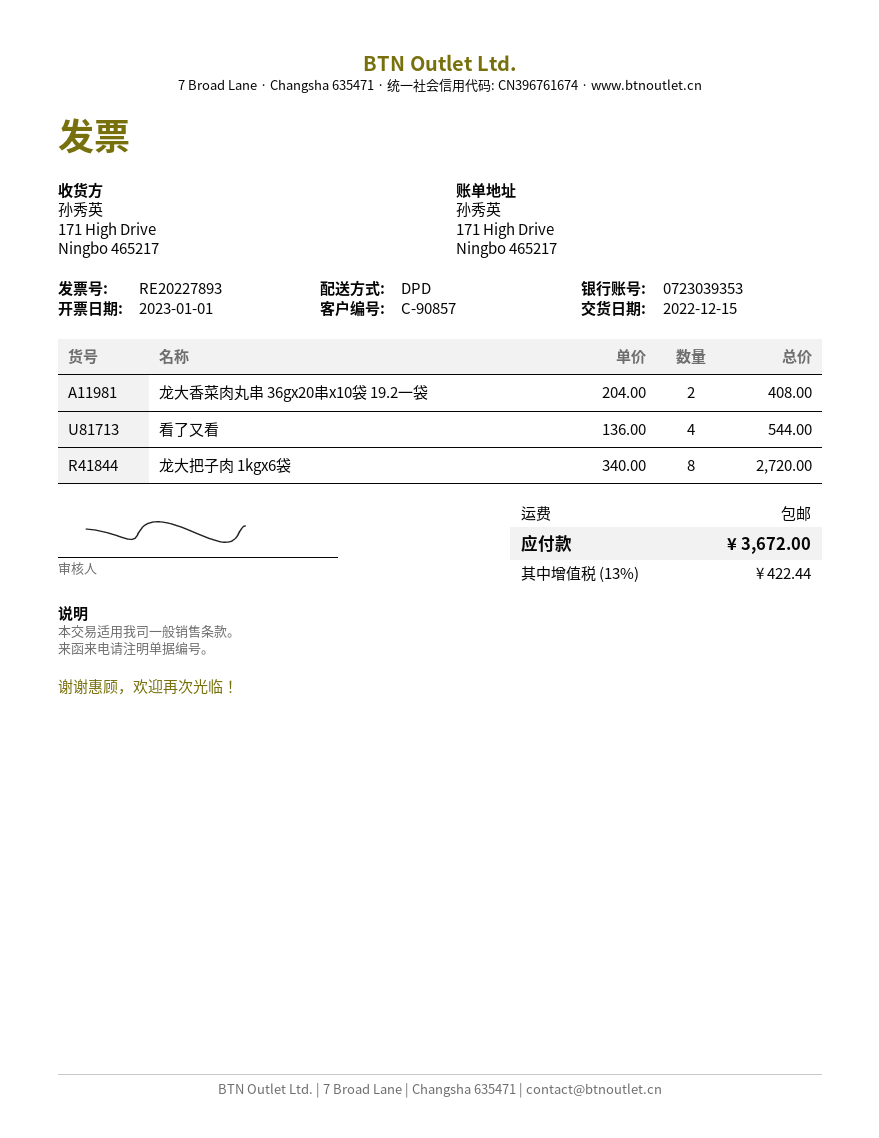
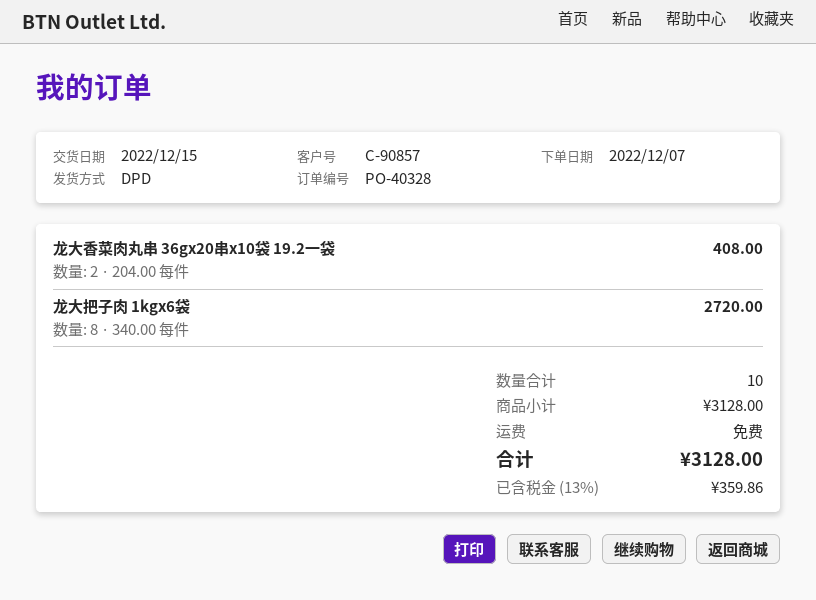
看了又看: 4 x 136.00 = 544.00 -> none
tax: 13% = 422.44 -> 13% = 359.86
total: 3672.00 -> 3128.00

